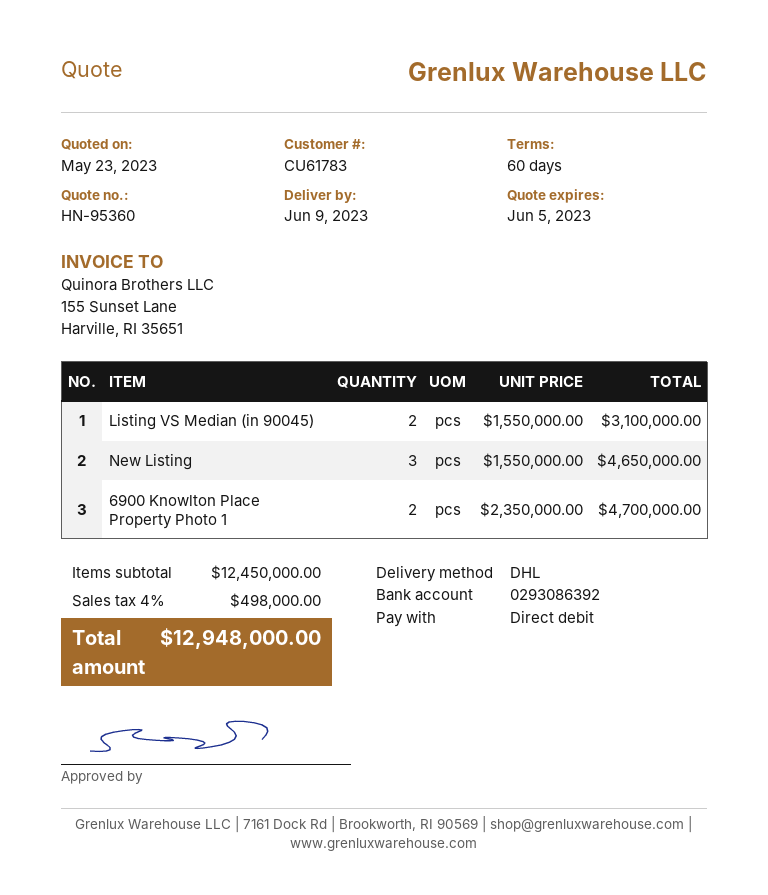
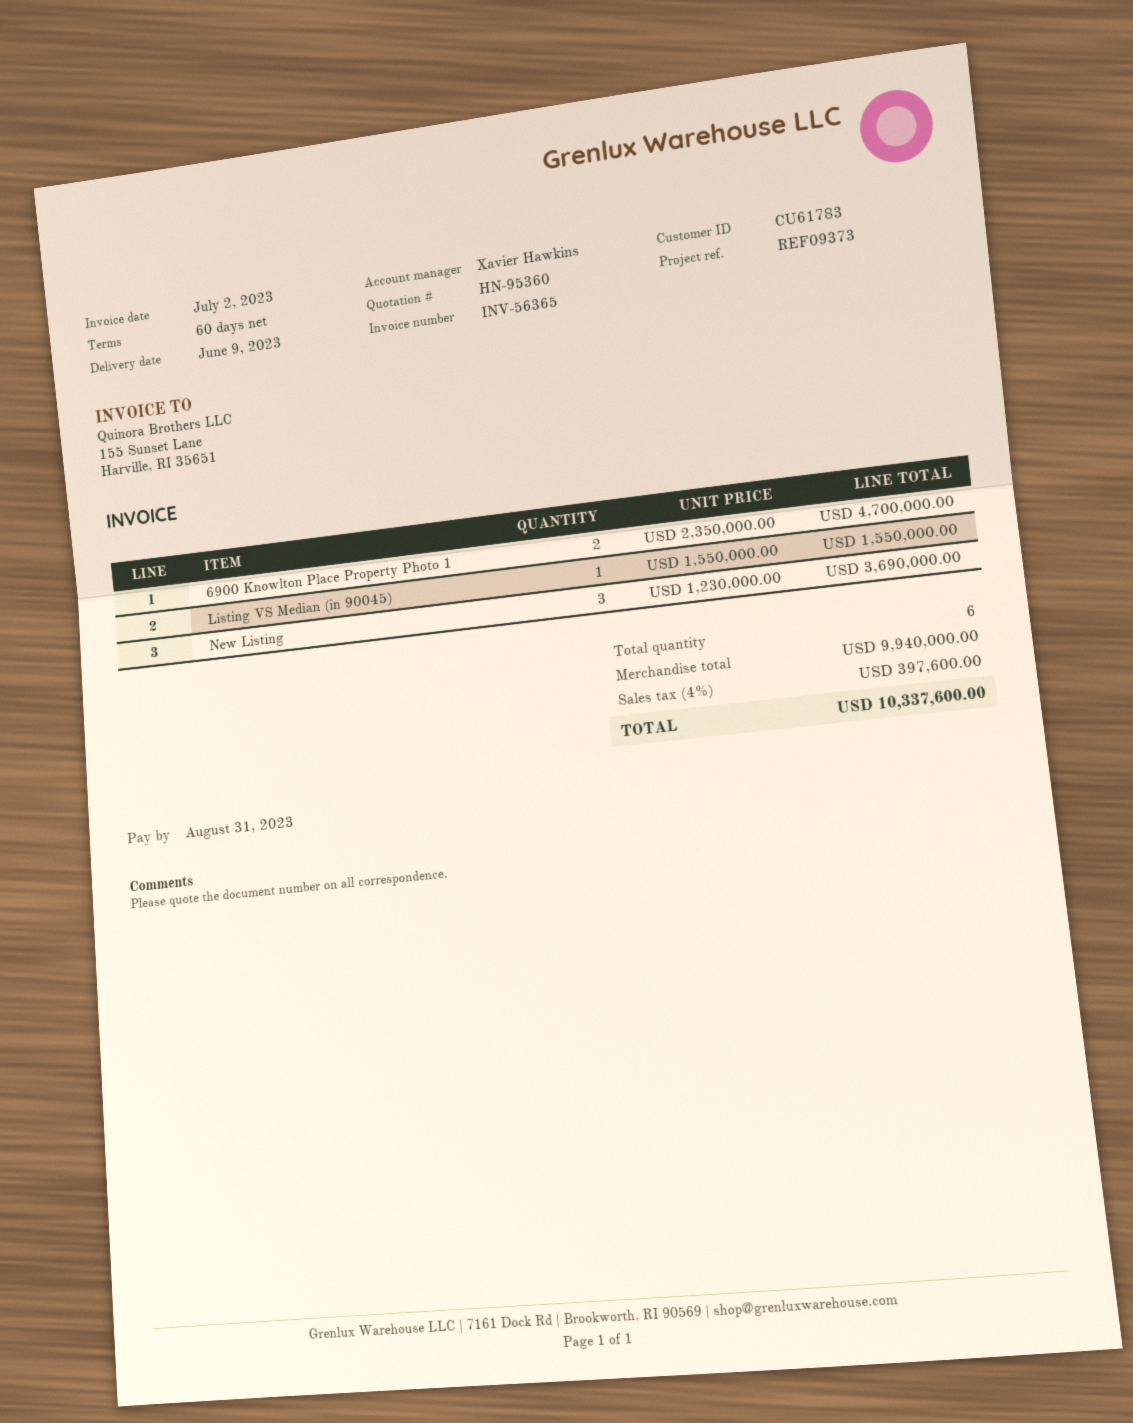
Listing VS Median (in 90045): 2 x 1550000.00 = 3100000.00 -> 1 x 1550000.00 = 1550000.00
New Listing: 3 x 1550000.00 = 4650000.00 -> 3 x 1230000.00 = 3690000.00
subtotal: 12450000.00 -> 9940000.00
tax: 4% = 498000.00 -> 4% = 397600.00
total: 12948000.00 -> 10337600.00

